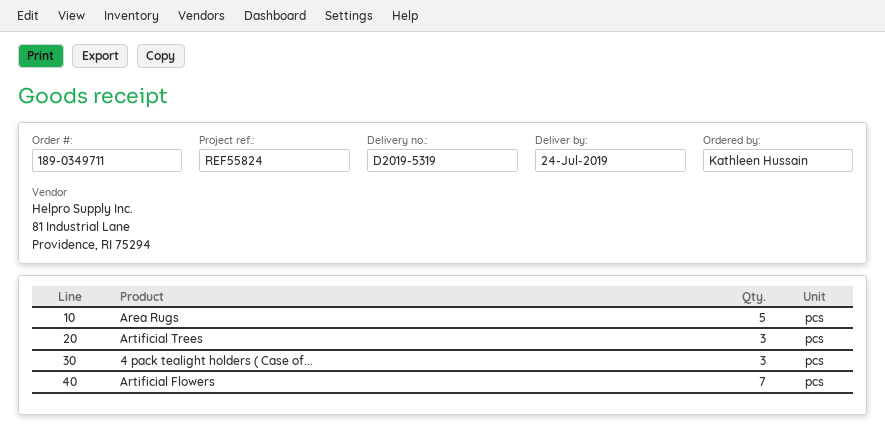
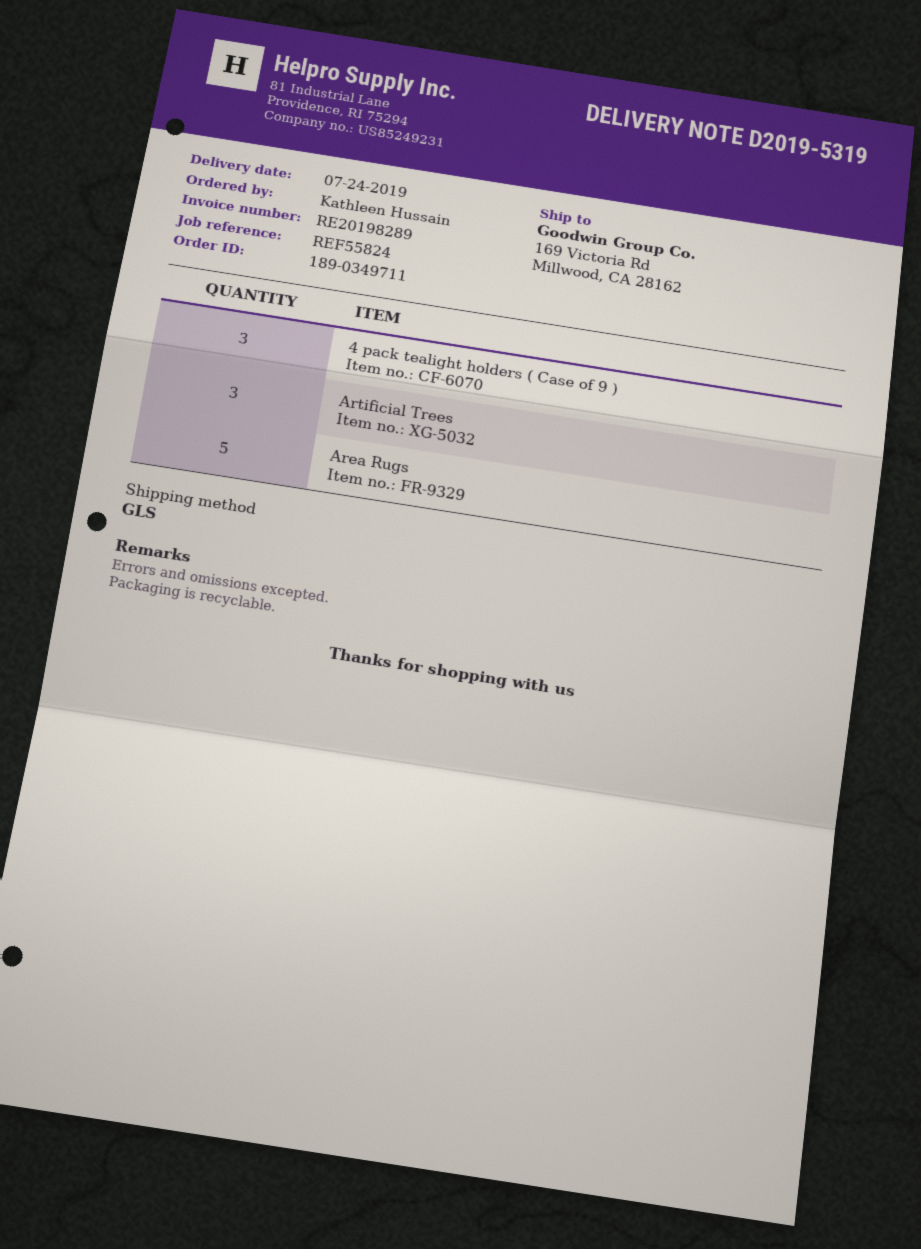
Artificial Flowers: 7 -> none

